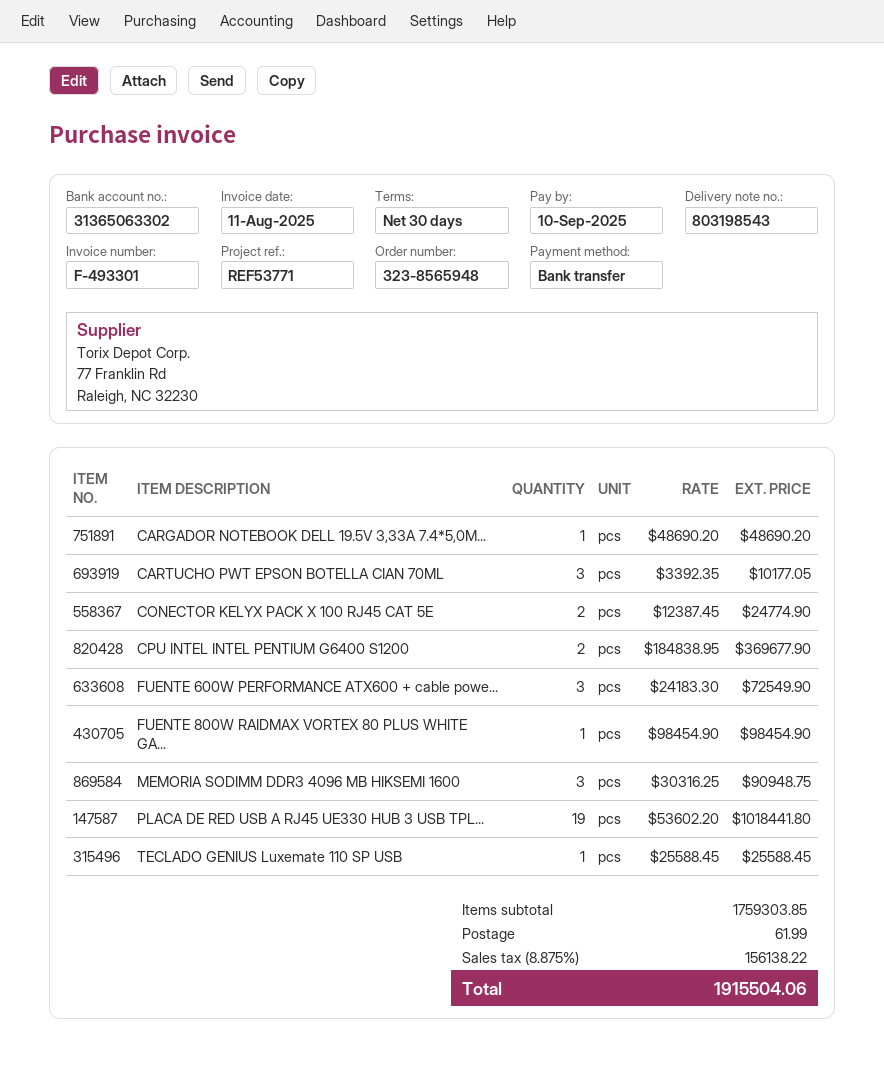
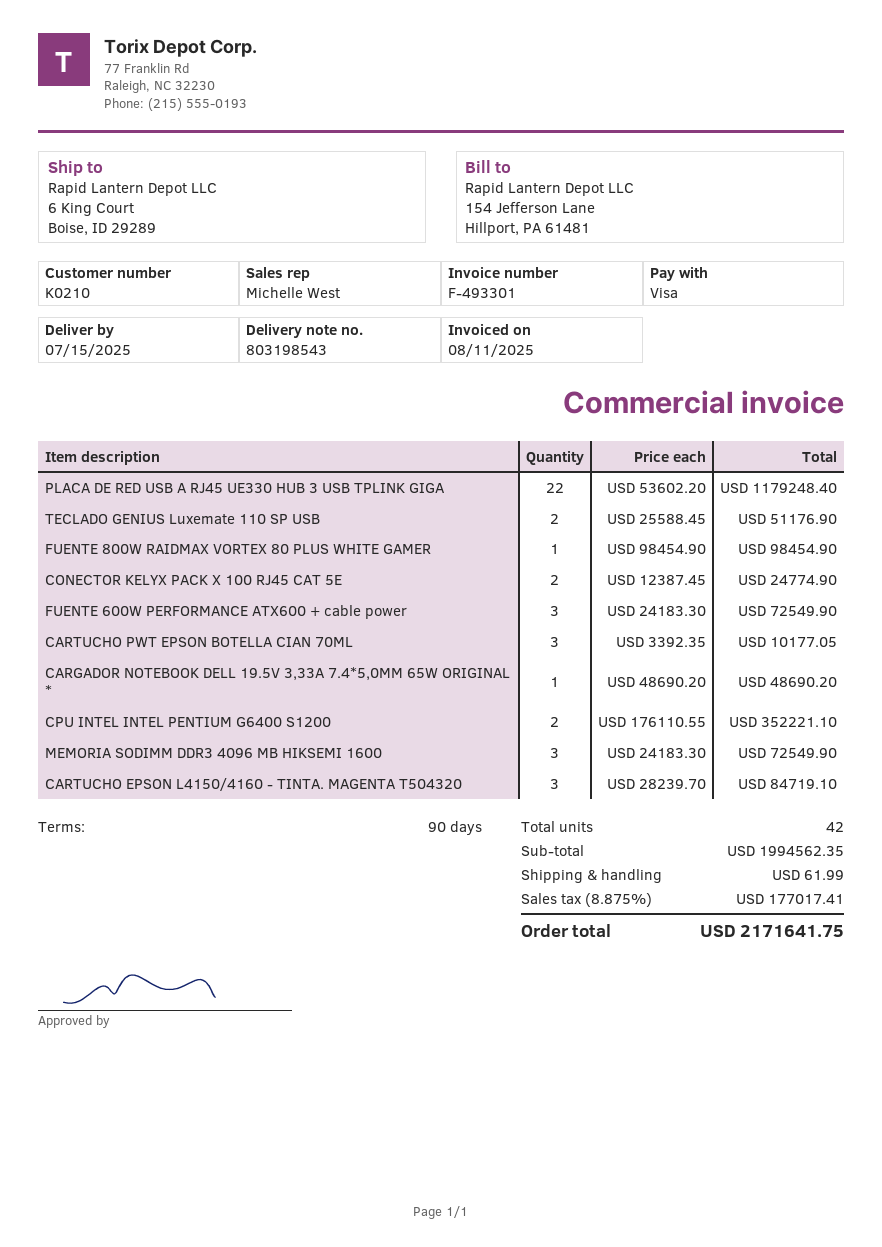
payment terms: 30 days -> 90 days
payment method: bank transfer -> Visa
CPU INTEL INTEL PENTIUM G6400 S1200: 2 x 184838.95 = 369677.90 -> 2 x 176110.55 = 352221.10
MEMORIA SODIMM DDR3 4096 MB HIKSEMI 1600: 3 x 30316.25 = 90948.75 -> 3 x 24183.30 = 72549.90
PLACA DE RED USB A RJ45 UE330 HUB 3 USB TPL...: 19 x 53602.20 = 1018441.80 -> 22 x 53602.20 = 1179248.40
TECLADO GENIUS Luxemate 110 SP USB: 1 x 25588.45 = 25588.45 -> 2 x 25588.45 = 51176.90
CARTUCHO EPSON L4150/4160 - TINTA. MAGENTA T504320: none -> 3 x 28239.70 = 84719.10
subtotal: 1759303.85 -> 1994562.35
tax: 8.875% = 156138.22 -> 8.875% = 177017.41
total: 1915504.06 -> 2171641.75

